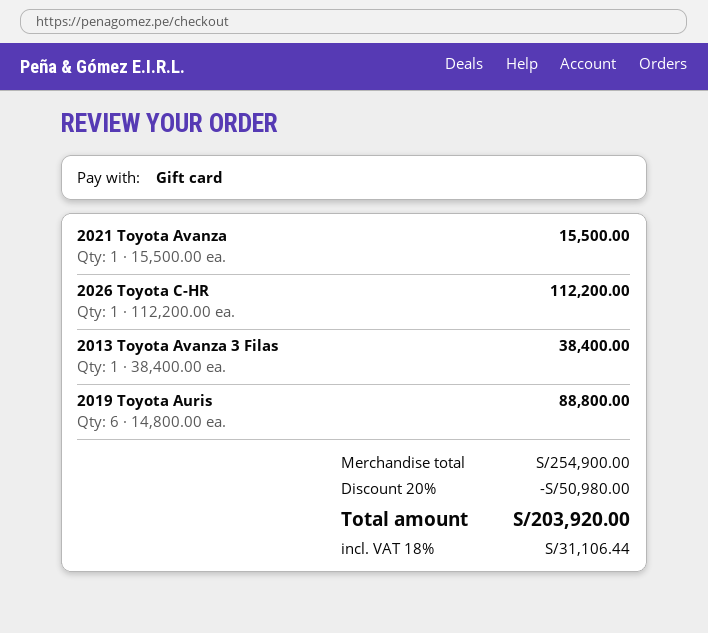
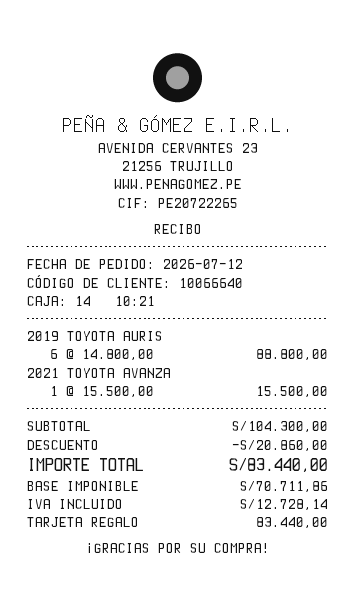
2026 Toyota C-HR: 1 x 112200.00 = 112200.00 -> none
2013 Toyota Avanza 3 Filas: 1 x 38400.00 = 38400.00 -> none
subtotal: 254900.00 -> 104300.00
discount: 50980.00 -> 20860.00
tax: 31106.44 -> 12728.14
total: 203920.00 -> 83440.00

